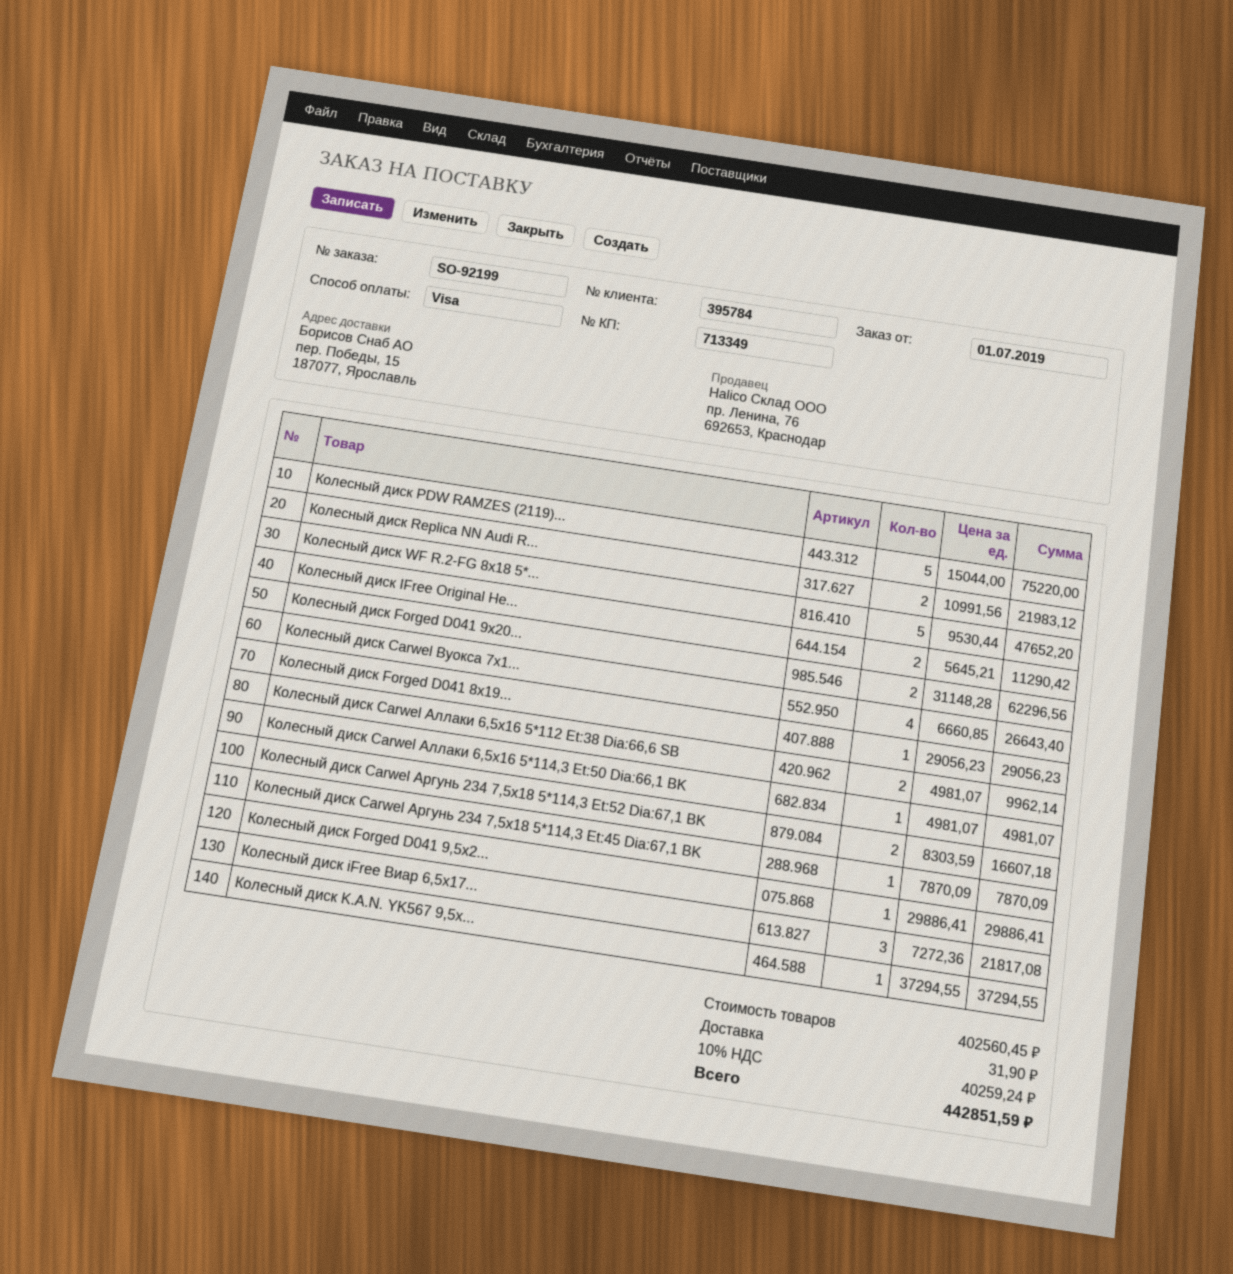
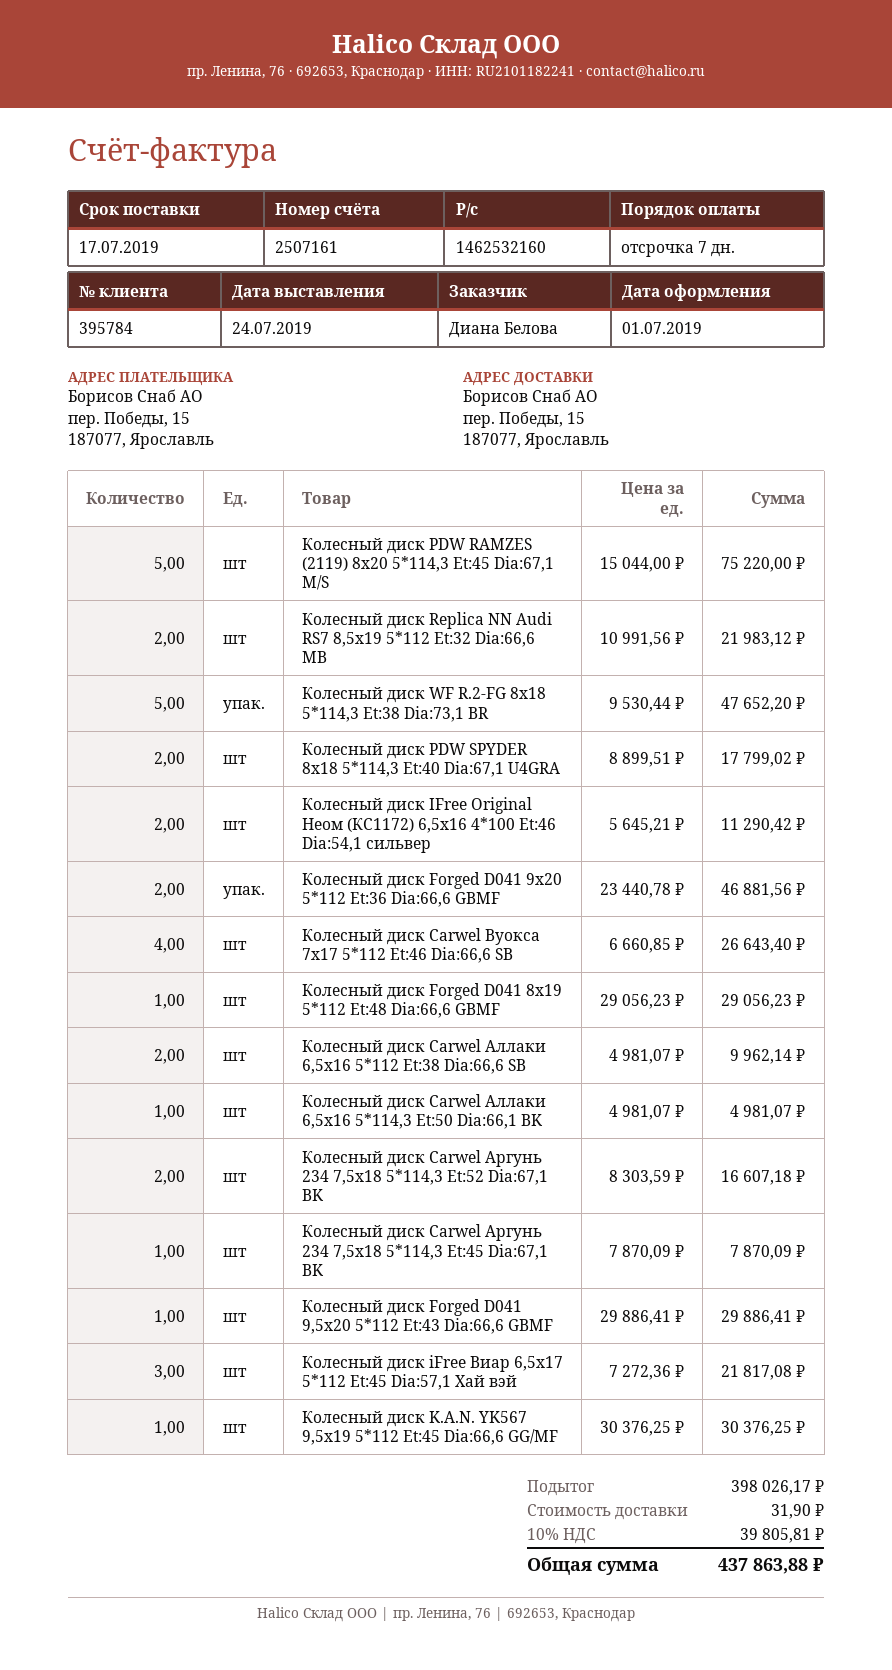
Колесный диск Forged D041 9x20...: 2 x 31148.28 = 62296.56 -> 2 x 23440.78 = 46881.56
Колесный диск K.A.N. YK567 9,5x...: 1 x 37294.55 = 37294.55 -> 1 x 30376.25 = 30376.25
Колесный диск PDW SPYDER 8x18 5*114,3 Et:40 Dia:67,1 U4GRA: none -> 2 x 8899.51 = 17799.02
subtotal: 402560.45 -> 398026.17
tax: 10% = 40259.24 -> 10% = 39805.81
total: 442851.59 -> 437863.88

